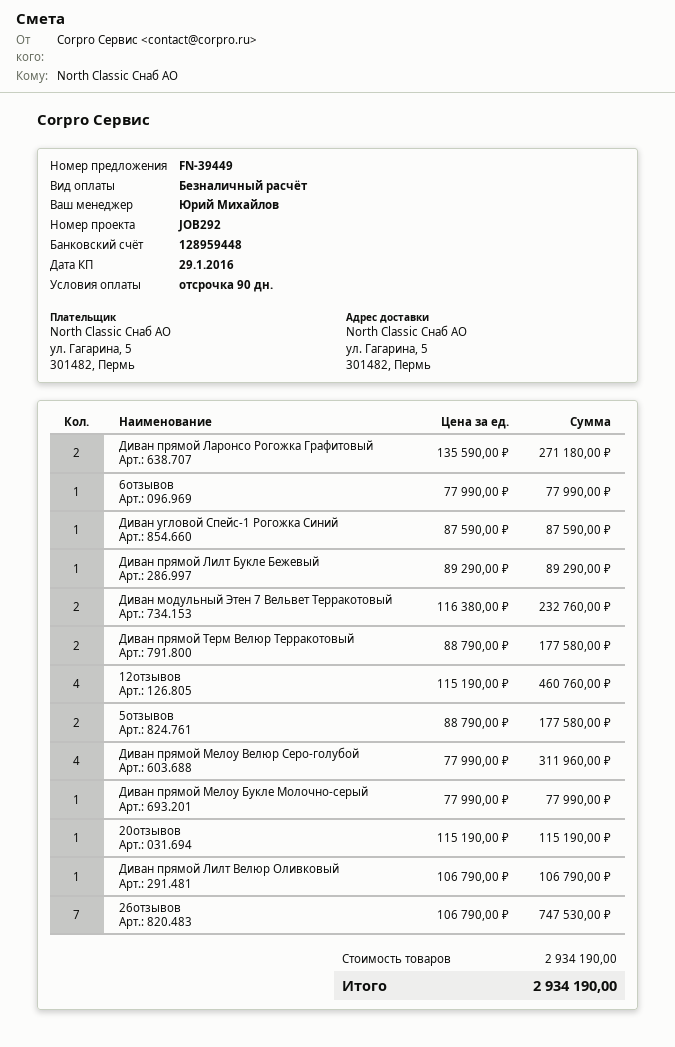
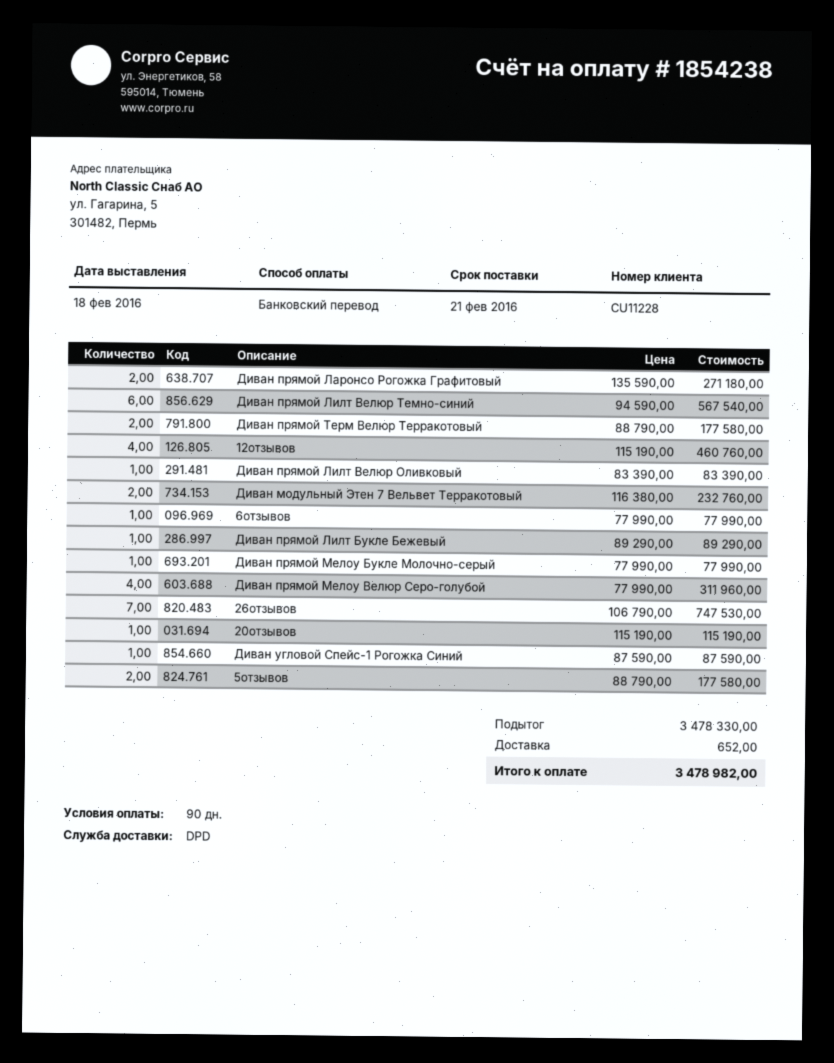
Диван прямой Лилт Велюр Оливковый: 1 x 106790.00 = 106790.00 -> 1 x 83390.00 = 83390.00
Диван прямой Лилт Велюр Темно-синий: none -> 6 x 94590.00 = 567540.00
subtotal: 2934190.00 -> 3478330.00
shipping: none -> 652.00
total: 2934190.00 -> 3478982.00

